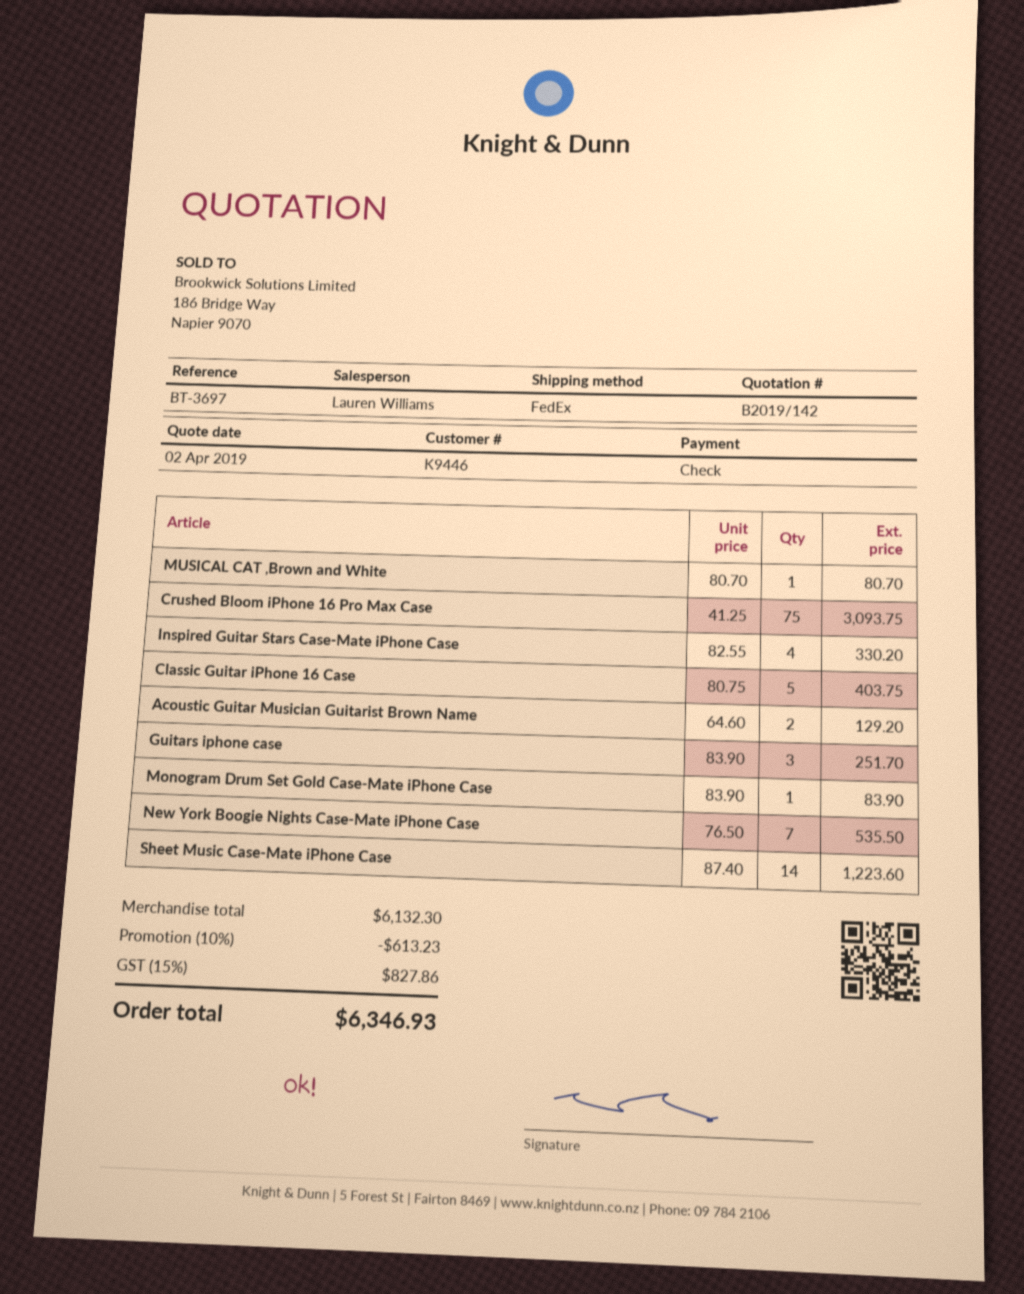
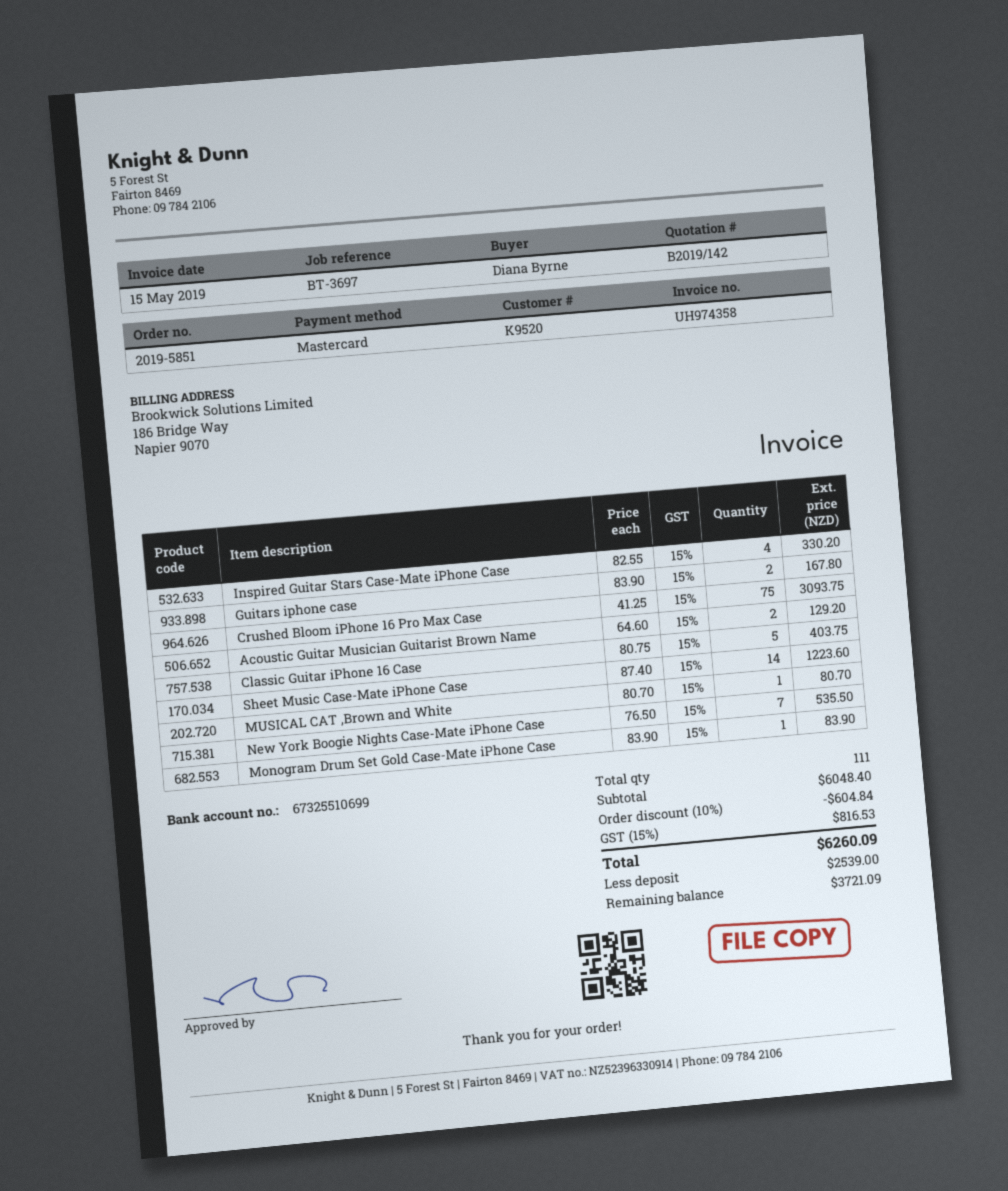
customer number: K9446 -> K9520
payment method: cheque -> Mastercard
Guitars iphone case: 3 x 83.90 = 251.70 -> 2 x 83.90 = 167.80
subtotal: 6132.30 -> 6048.40
discount: 10% = 613.23 -> 10% = 604.84
tax: 15% = 827.86 -> 15% = 816.53
total: 6346.93 -> 6260.09

